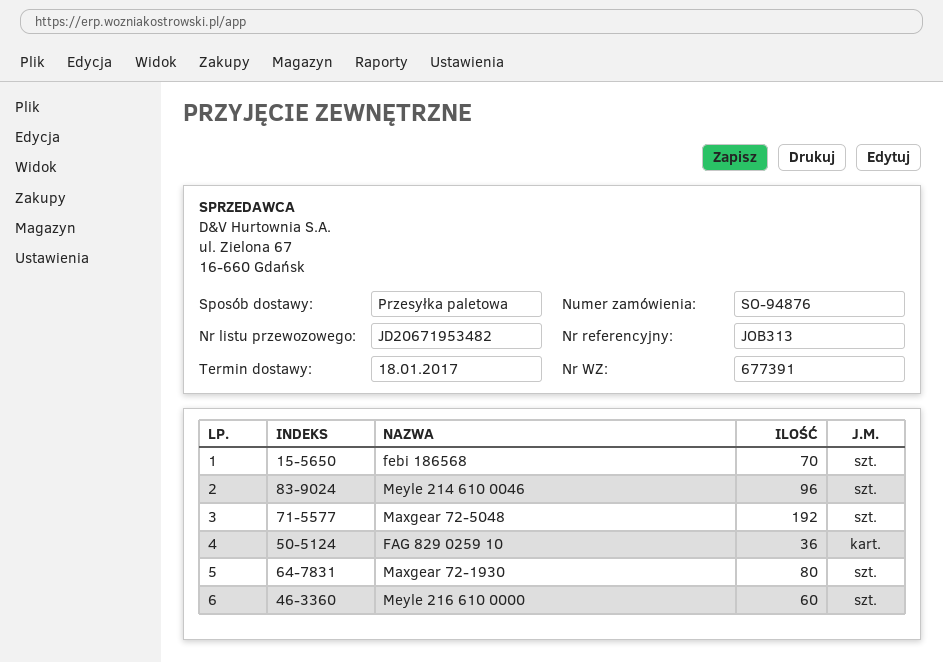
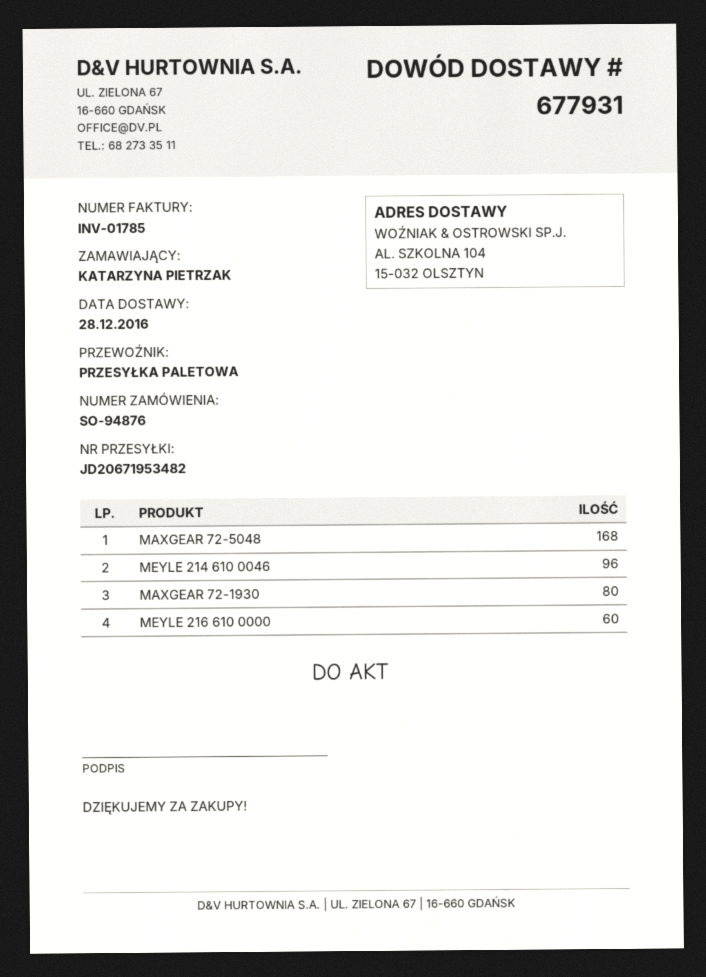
delivery note number: 677391 -> 677931
delivery date: 2017-01-18 -> 2016-12-28
febi 186568: 70 -> none
Maxgear 72-5048: 192 -> 168
FAG 829 0259 10: 36 -> none

